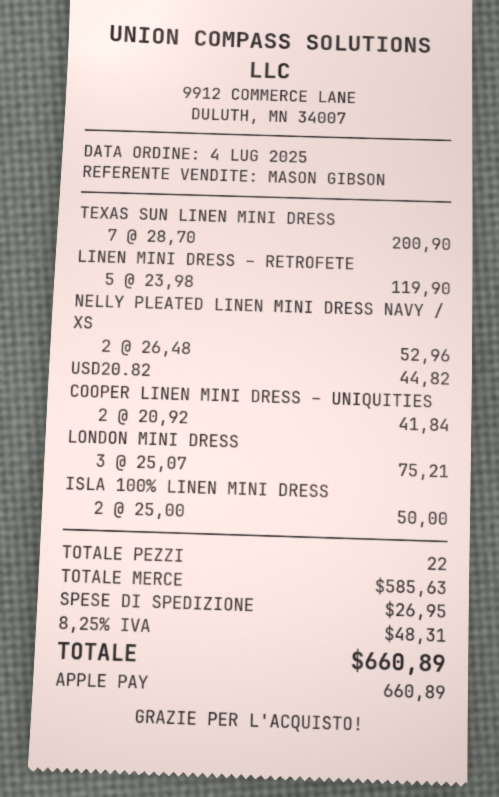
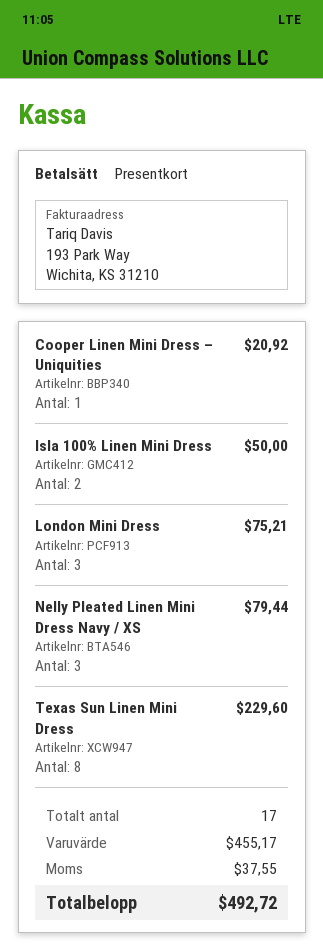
payment method: Apple Pay -> gift card
TEXAS SUN LINEN MINI DRESS: 7 for 200.90 -> 8 for 229.60
LINEN MINI DRESS – RETROFETE: 5 for 119.90 -> none
NELLY PLEATED LINEN MINI DRESS NAVY / XS: 2 for 52.96 -> 3 for 79.44
USD20.82: 1 for 44.82 -> none
COOPER LINEN MINI DRESS – UNIQUITIES: 2 for 41.84 -> 1 for 20.92
total quantity: 22 -> 17
subtotal: 585.63 -> 455.17
shipping: 26.95 -> none
tax: 48.31 -> 37.55
total: 660.89 -> 492.72

